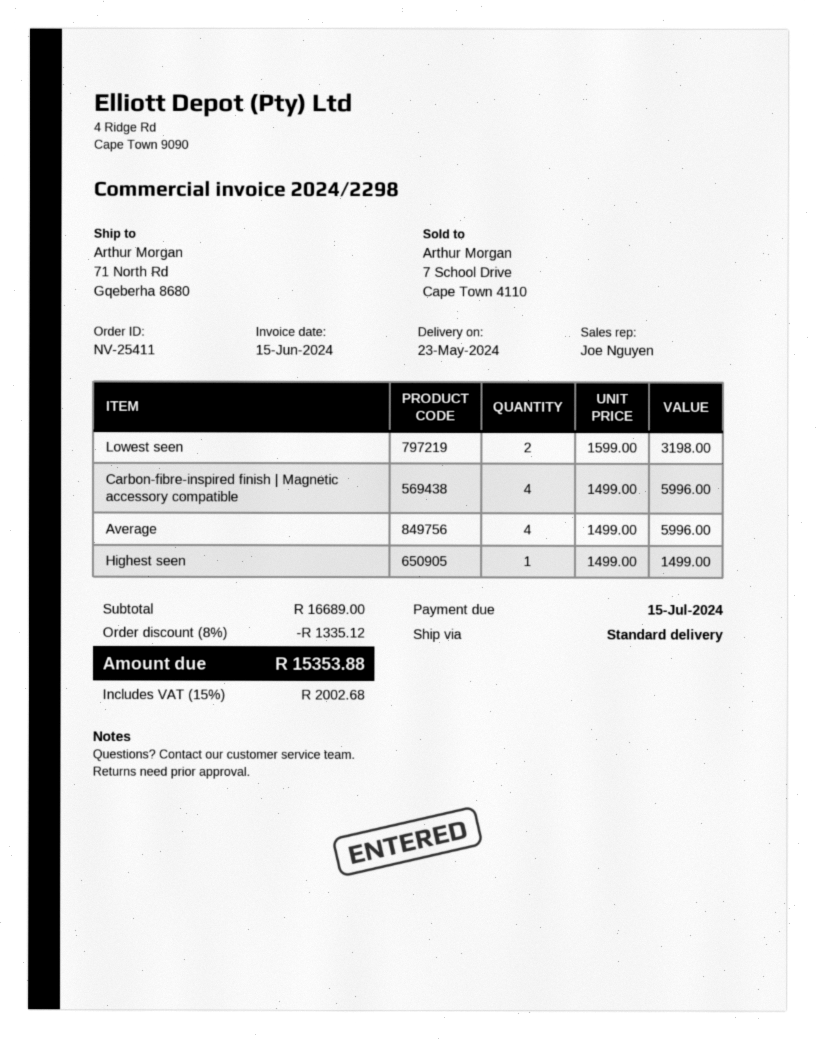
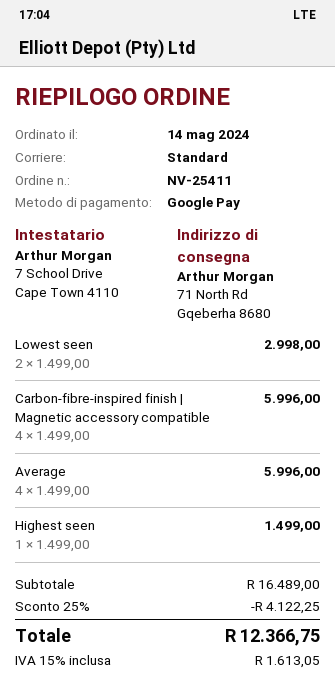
Lowest seen: 2 x 1599.00 = 3198.00 -> 2 x 1499.00 = 2998.00
subtotal: 16689.00 -> 16489.00
discount: 8% = 1335.12 -> 25% = 4122.25
tax: 15% = 2002.68 -> 15% = 1613.05
total: 15353.88 -> 12366.75

